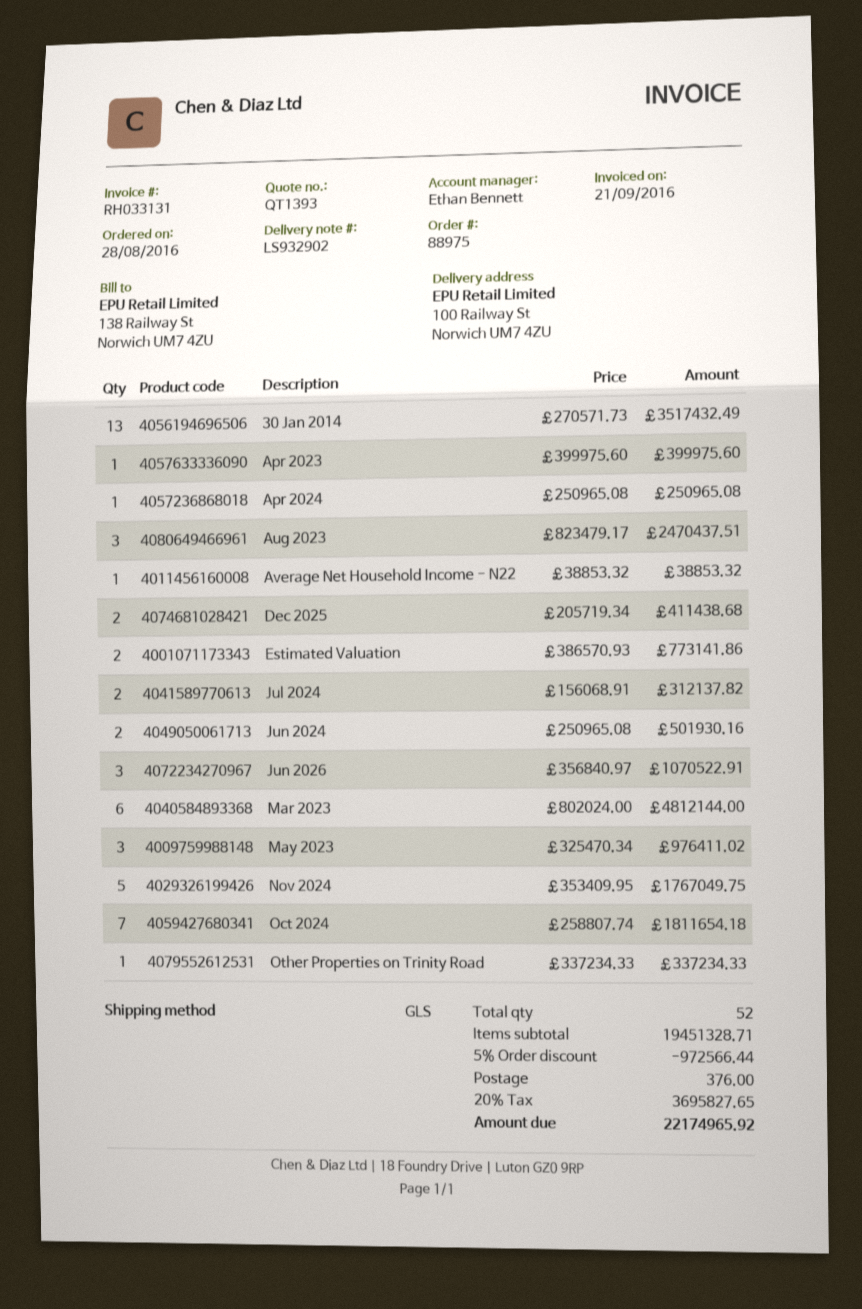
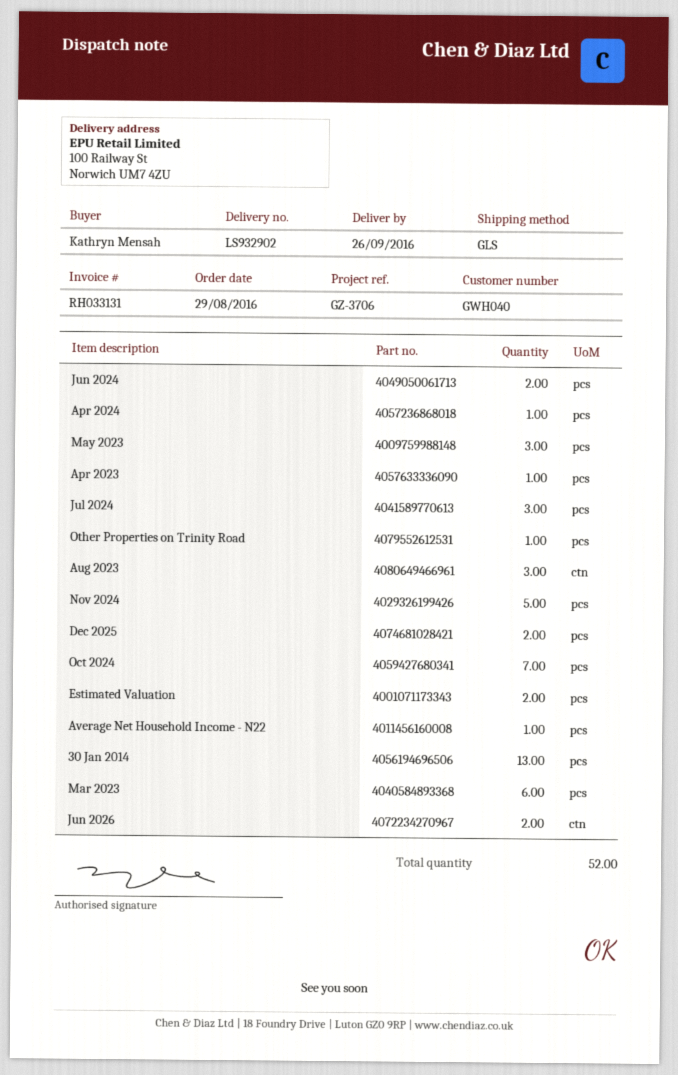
order date: 2016-08-28 -> 2016-08-29
Jul 2024: 2 -> 3
Jun 2026: 3 -> 2

